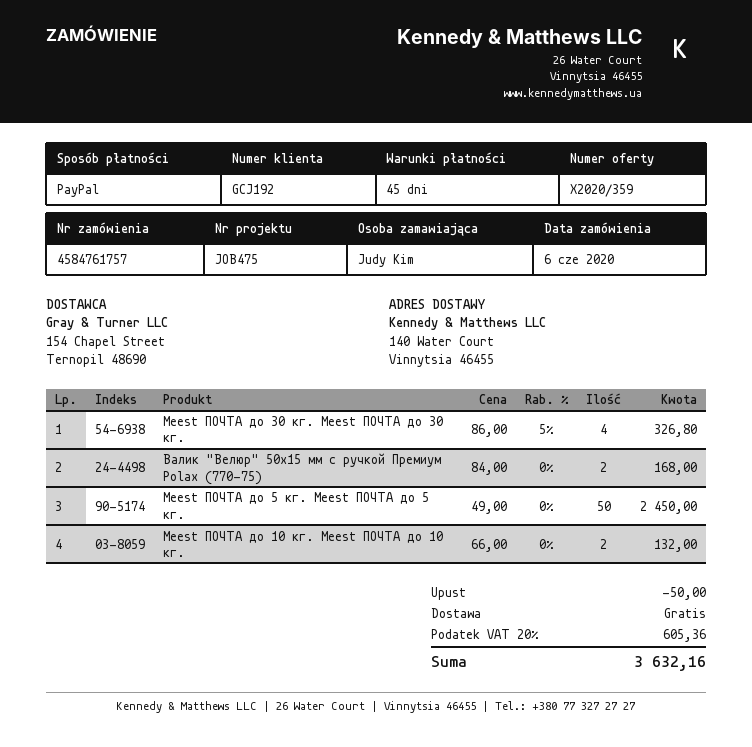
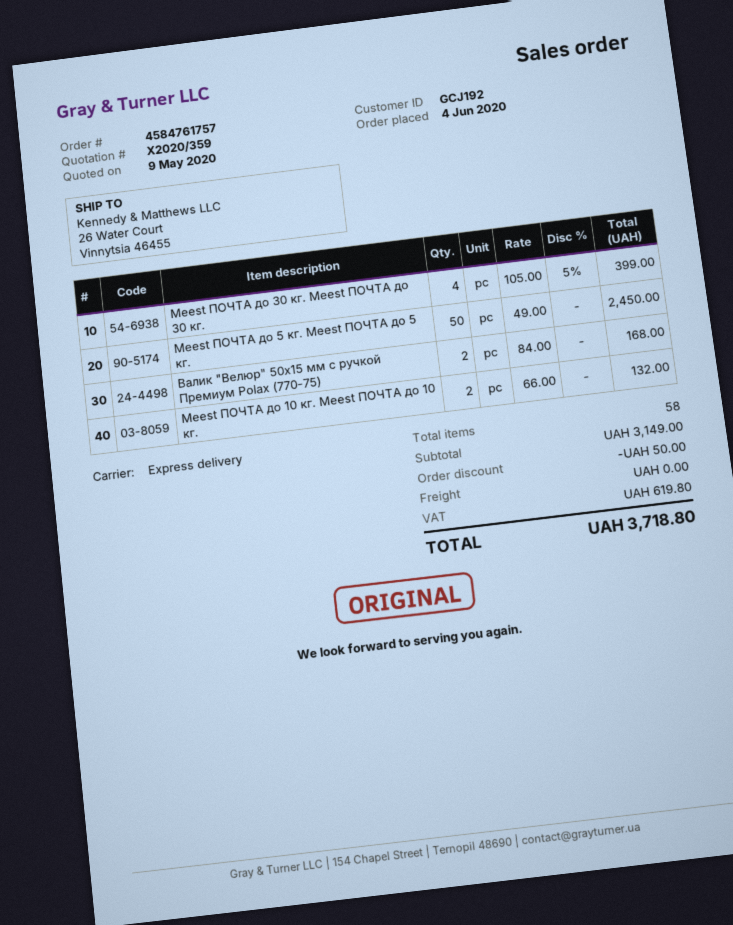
order date: 2020-06-06 -> 2020-06-04
ship to: 140 Water Court, Vinnytsia 46455 -> 26 Water Court, Vinnytsia 46455
Meest ПОЧТА до 30 кг. Meest ПОЧТА до 30 кг.: 4 x 86.00 - 5% = 326.80 -> 4 x 105.00 - 5% = 399.00
tax: 605.36 -> 619.80
total: 3632.16 -> 3718.80

